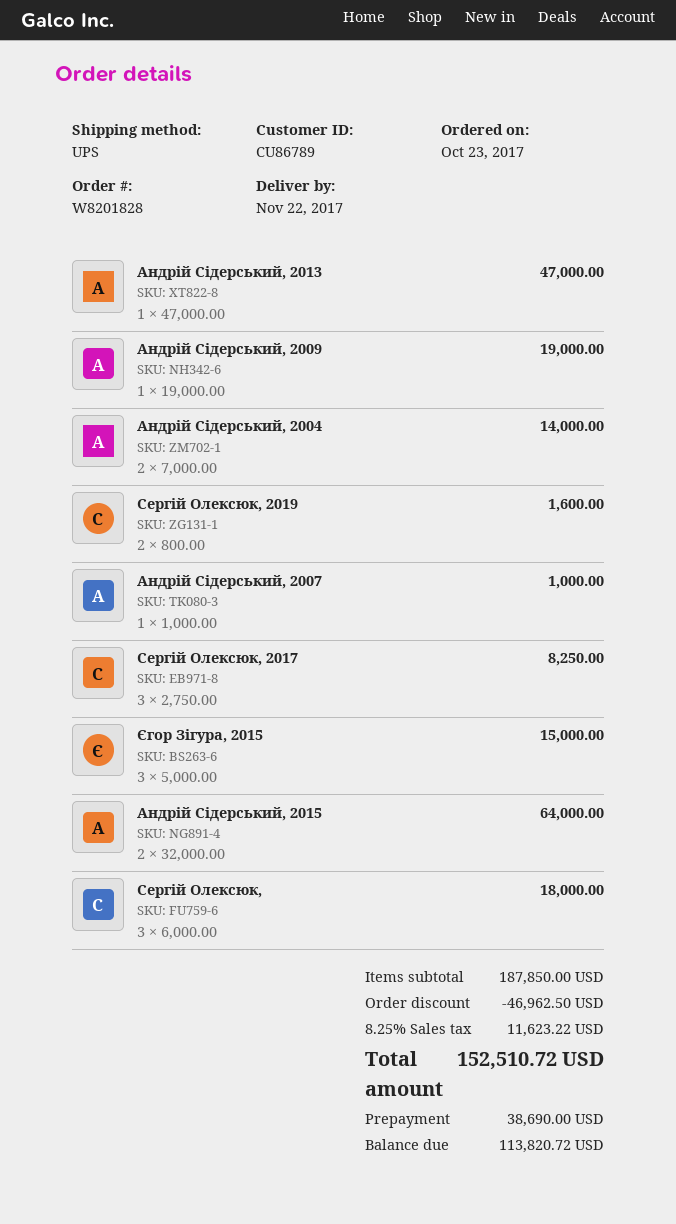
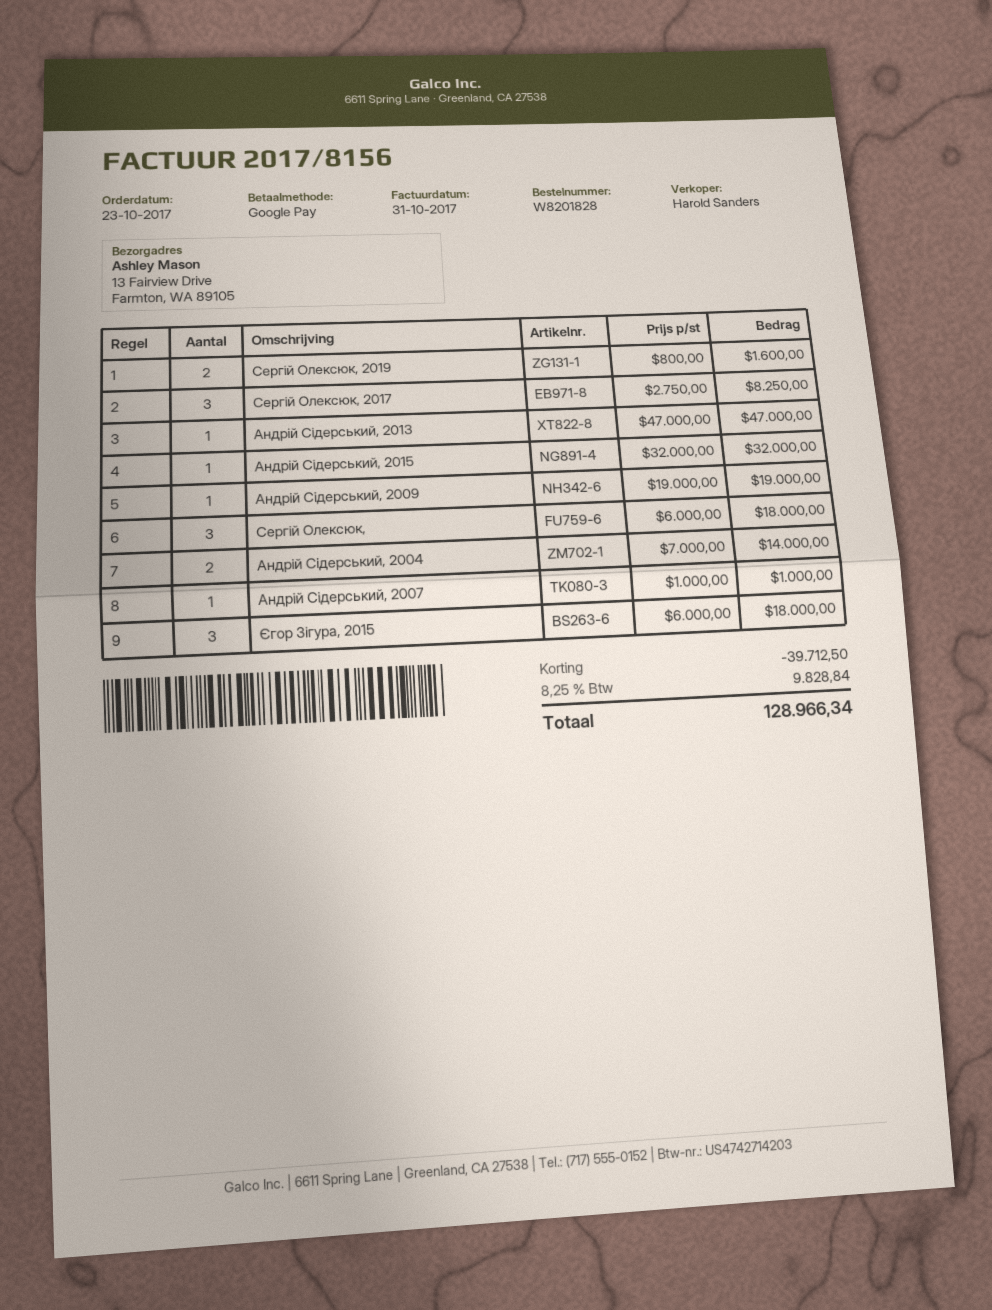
Єгор Зігура, 2015: 3 x 5000.00 = 15000.00 -> 3 x 6000.00 = 18000.00
Андрій Сідерський, 2015: 2 x 32000.00 = 64000.00 -> 1 x 32000.00 = 32000.00
discount: 46962.50 -> 39712.50
tax: 8.25% = 11623.22 -> 8.25% = 9828.84
total: 152510.72 -> 128966.34

